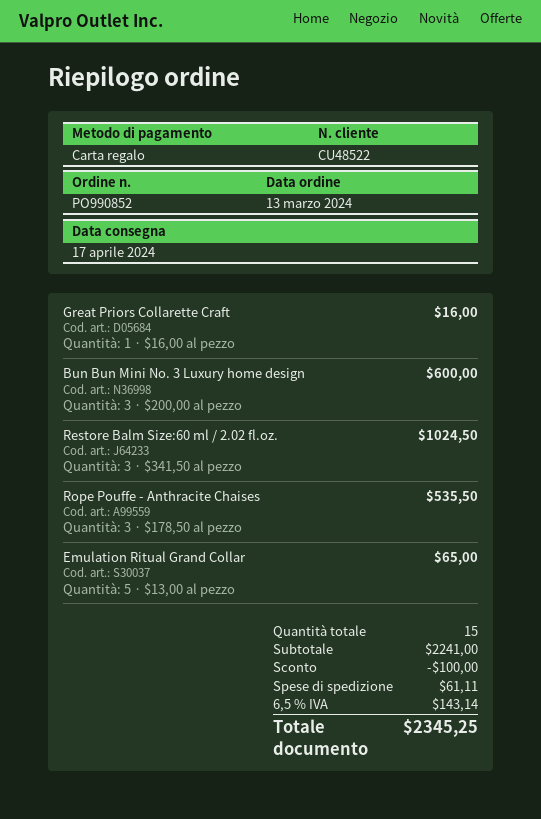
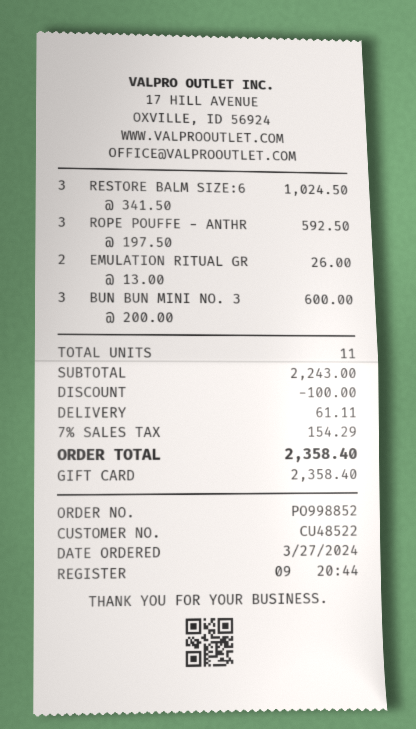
order number: PO990852 -> PO998852
order date: 2024-03-13 -> 2024-03-27
Great Priors Collarette Craft: 1 x 16.00 = 16.00 -> none
Rope Pouffe - Anthracite Chaises: 3 x 178.50 = 535.50 -> 3 x 197.50 = 592.50
Emulation Ritual Grand Collar: 5 x 13.00 = 65.00 -> 2 x 13.00 = 26.00
total quantity: 15 -> 11
subtotal: 2241.00 -> 2243.00
tax: 6.5% = 143.14 -> 7% = 154.29
total: 2345.25 -> 2358.40

